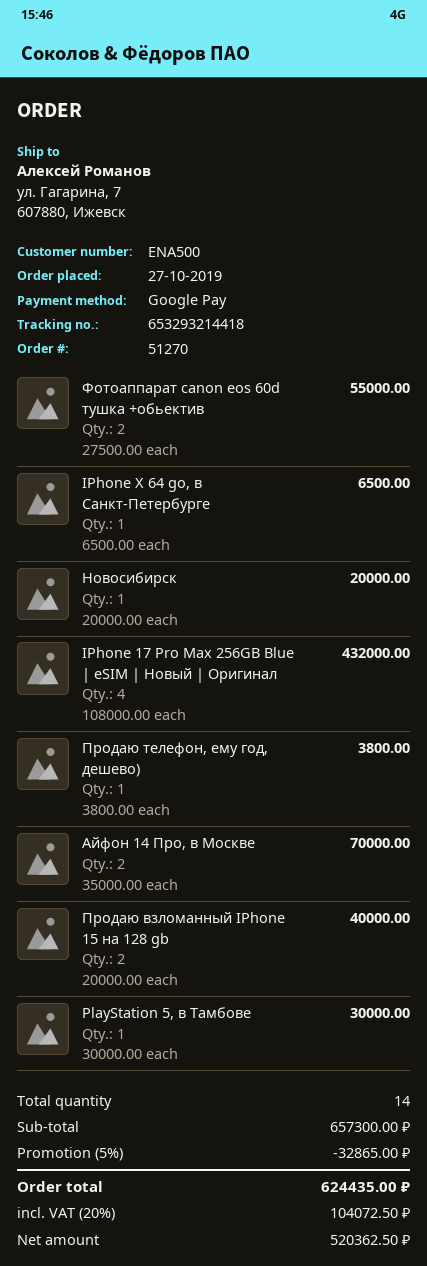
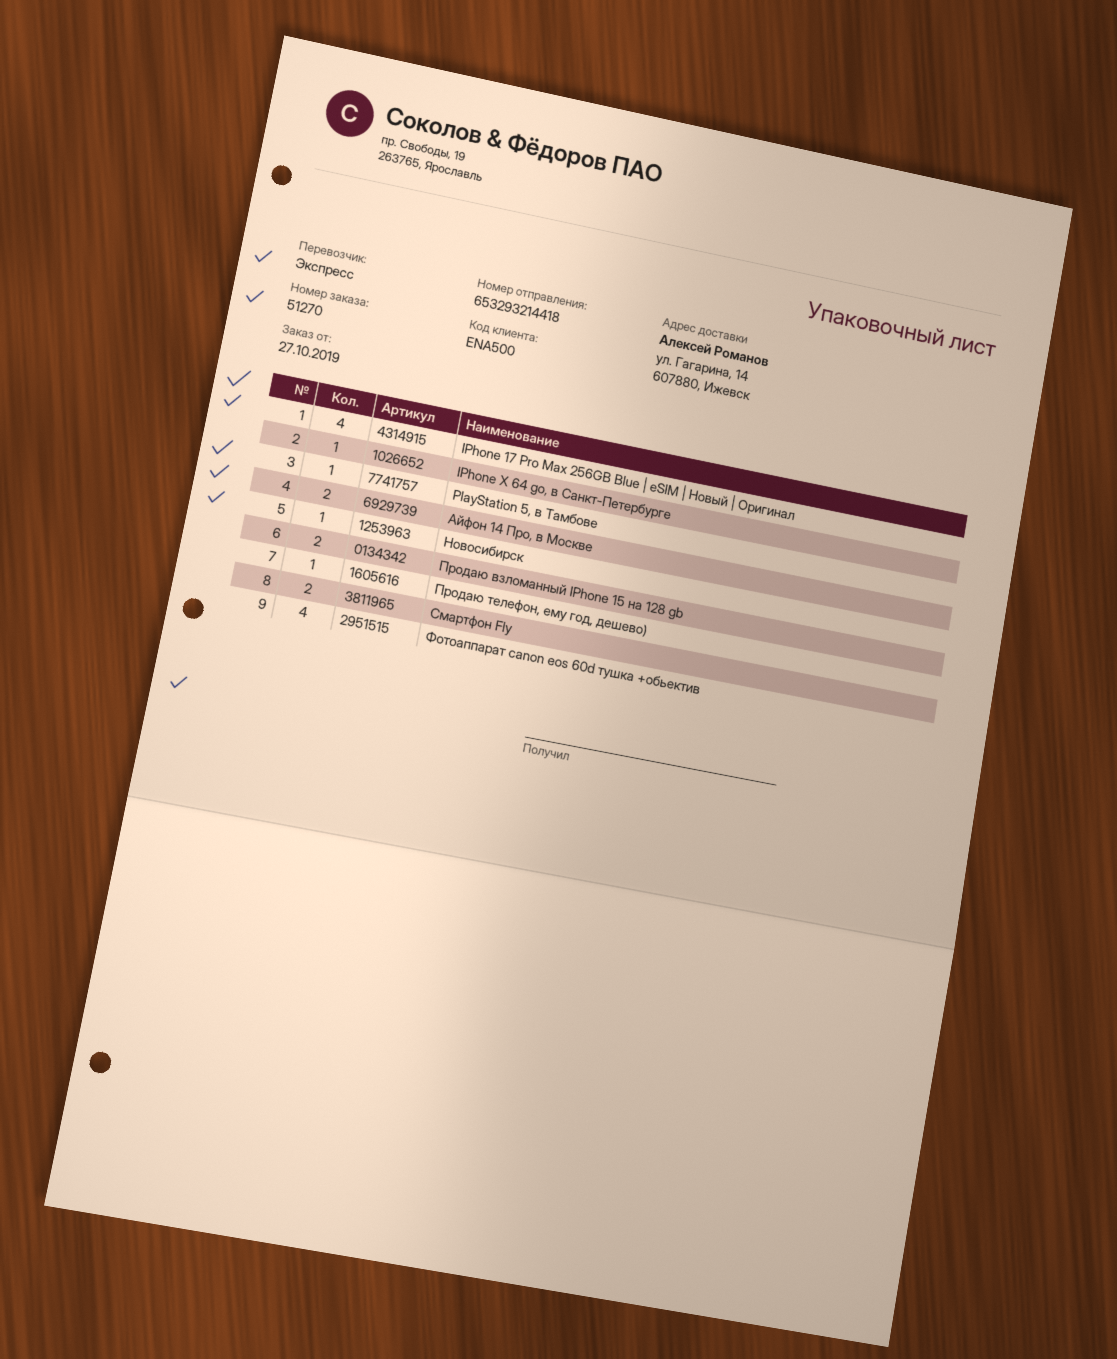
ship to: ул. Гагарина, 7, 607880, Ижевск -> ул. Гагарина, 14, 607880, Ижевск
Фотоаппарат canon eos 60d тушка +обьектив: 2 -> 4
Смартфон Fly: none -> 2

